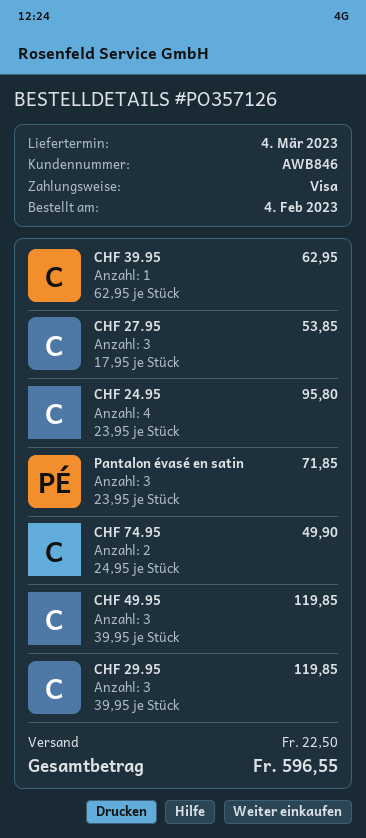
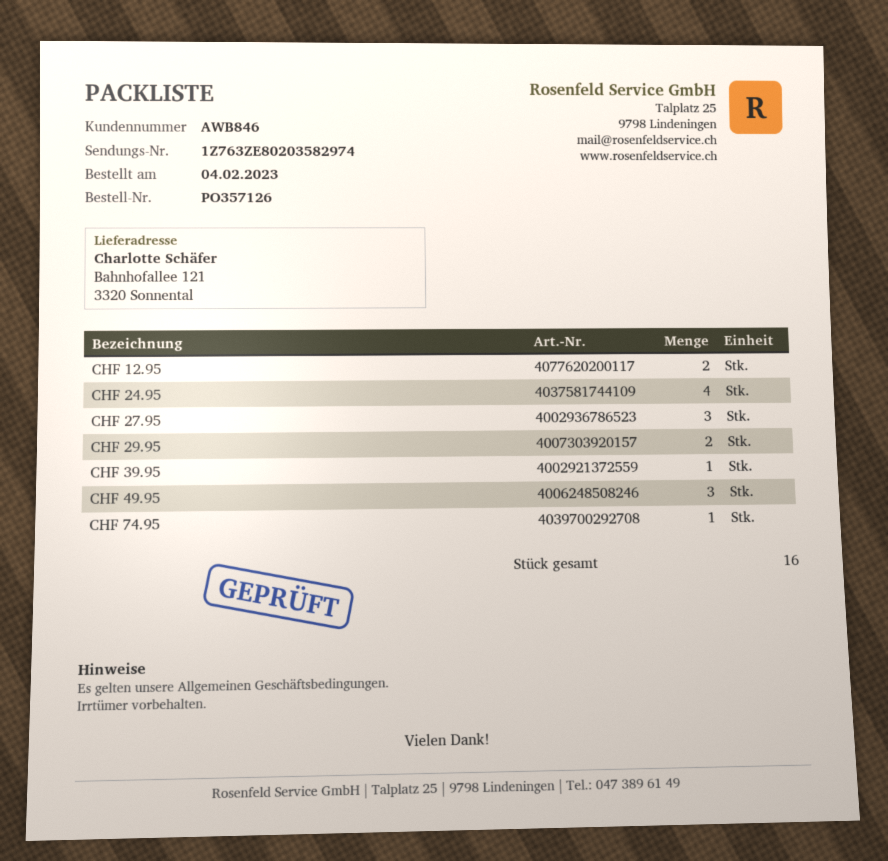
Pantalon évasé en satin: 3 -> none
CHF 74.95: 2 -> 1
CHF 29.95: 3 -> 2
CHF 12.95: none -> 2

